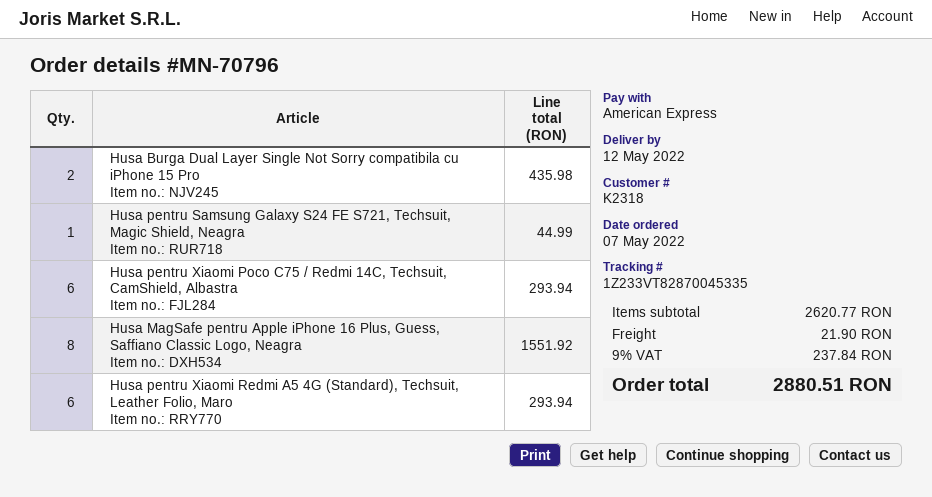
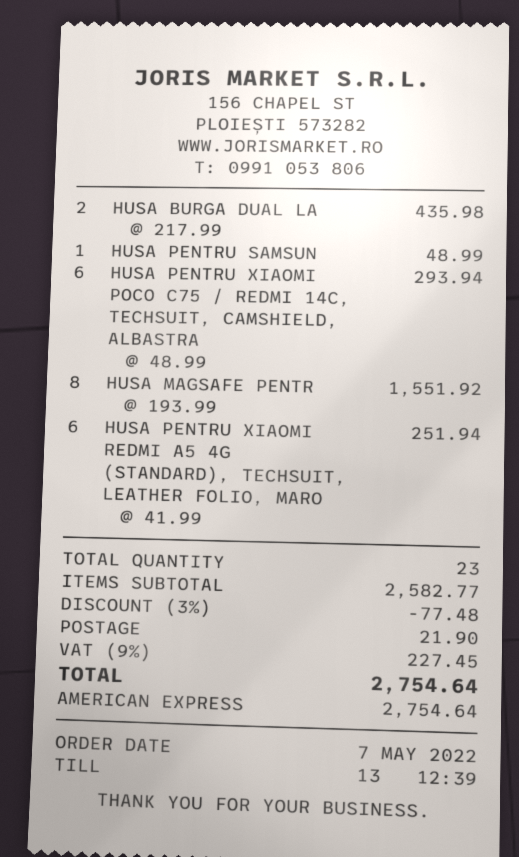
Husa pentru Samsung Galaxy S24 FE S721, Techsuit, Magic Shield, Neagra: 1 for 44.99 -> 1 for 48.99
Husa pentru Xiaomi Redmi A5 4G (Standard), Techsuit, Leather Folio, Maro: 6 for 293.94 -> 6 for 251.94
subtotal: 2620.77 -> 2582.77
discount: none -> 3% = 77.48
tax: 9% = 237.84 -> 9% = 227.45
total: 2880.51 -> 2754.64

